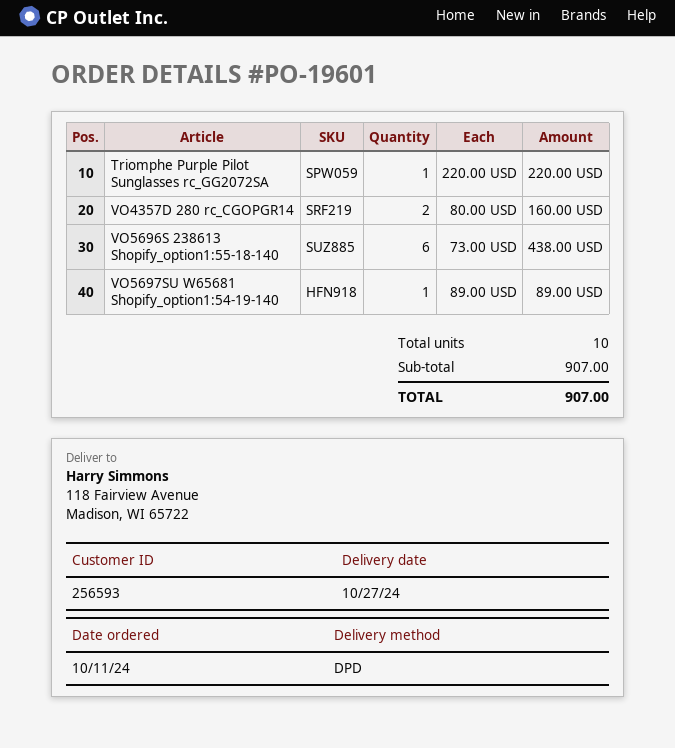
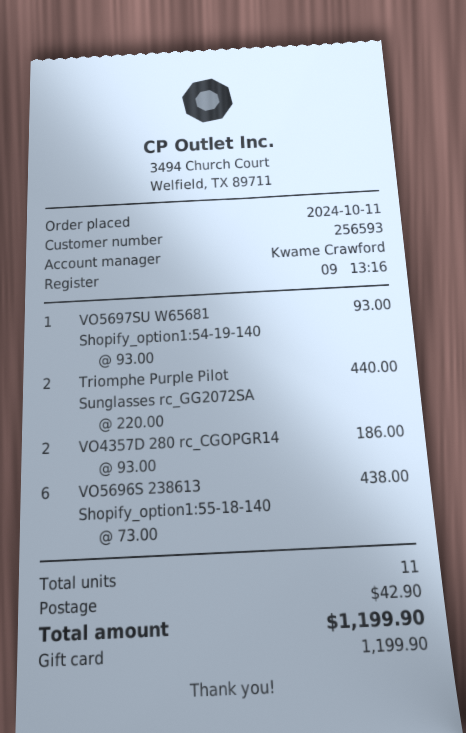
Triomphe Purple Pilot Sunglasses rc_GG2072SA: 1 x 220.00 = 220.00 -> 2 x 220.00 = 440.00
VO4357D 280 rc_CGOPGR14: 2 x 80.00 = 160.00 -> 2 x 93.00 = 186.00
VO5697SU W65681 Shopify_option1:54-19-140: 1 x 89.00 = 89.00 -> 1 x 93.00 = 93.00
total quantity: 10 -> 11
shipping: none -> 42.90
total: 907.00 -> 1199.90

